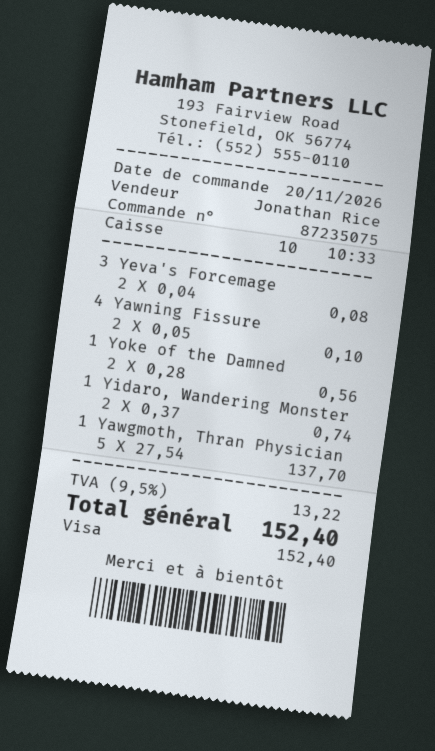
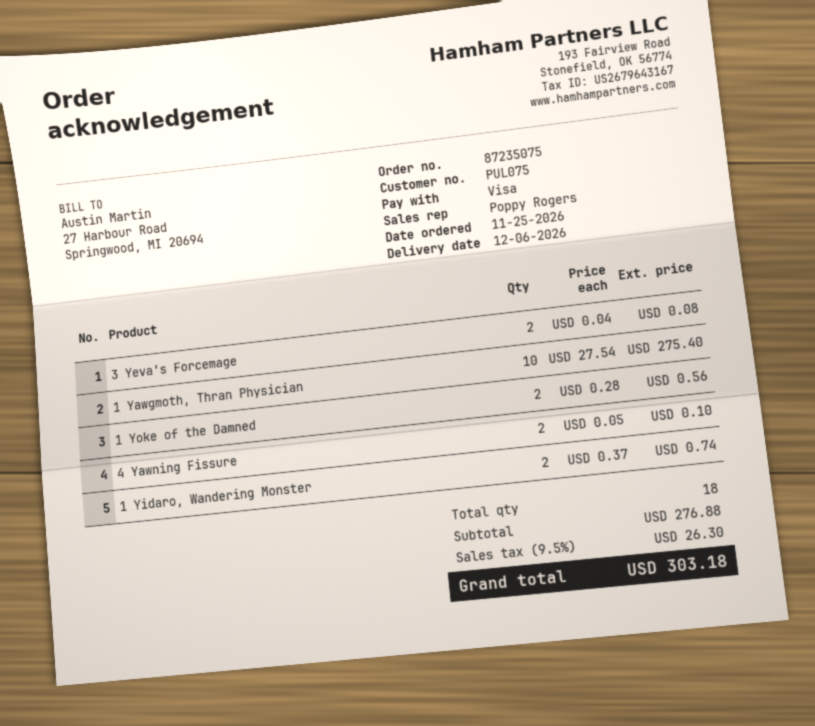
order date: 2026-11-20 -> 2026-11-25
sales rep: Jonathan Rice -> Poppy Rogers
1 Yawgmoth, Thran Physician: 5 x 27.54 = 137.70 -> 10 x 27.54 = 275.40
tax: 9.5% = 13.22 -> 9.5% = 26.30
total: 152.40 -> 303.18

